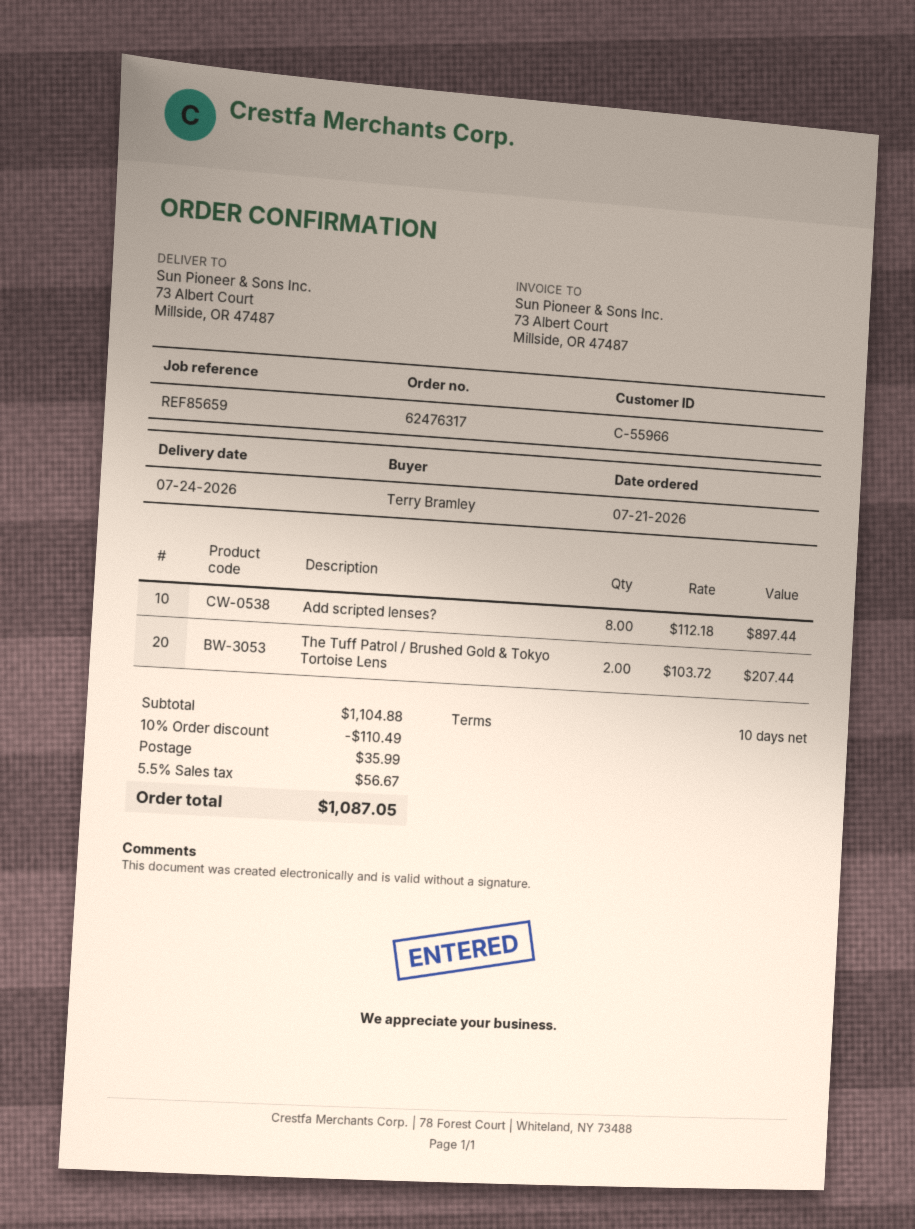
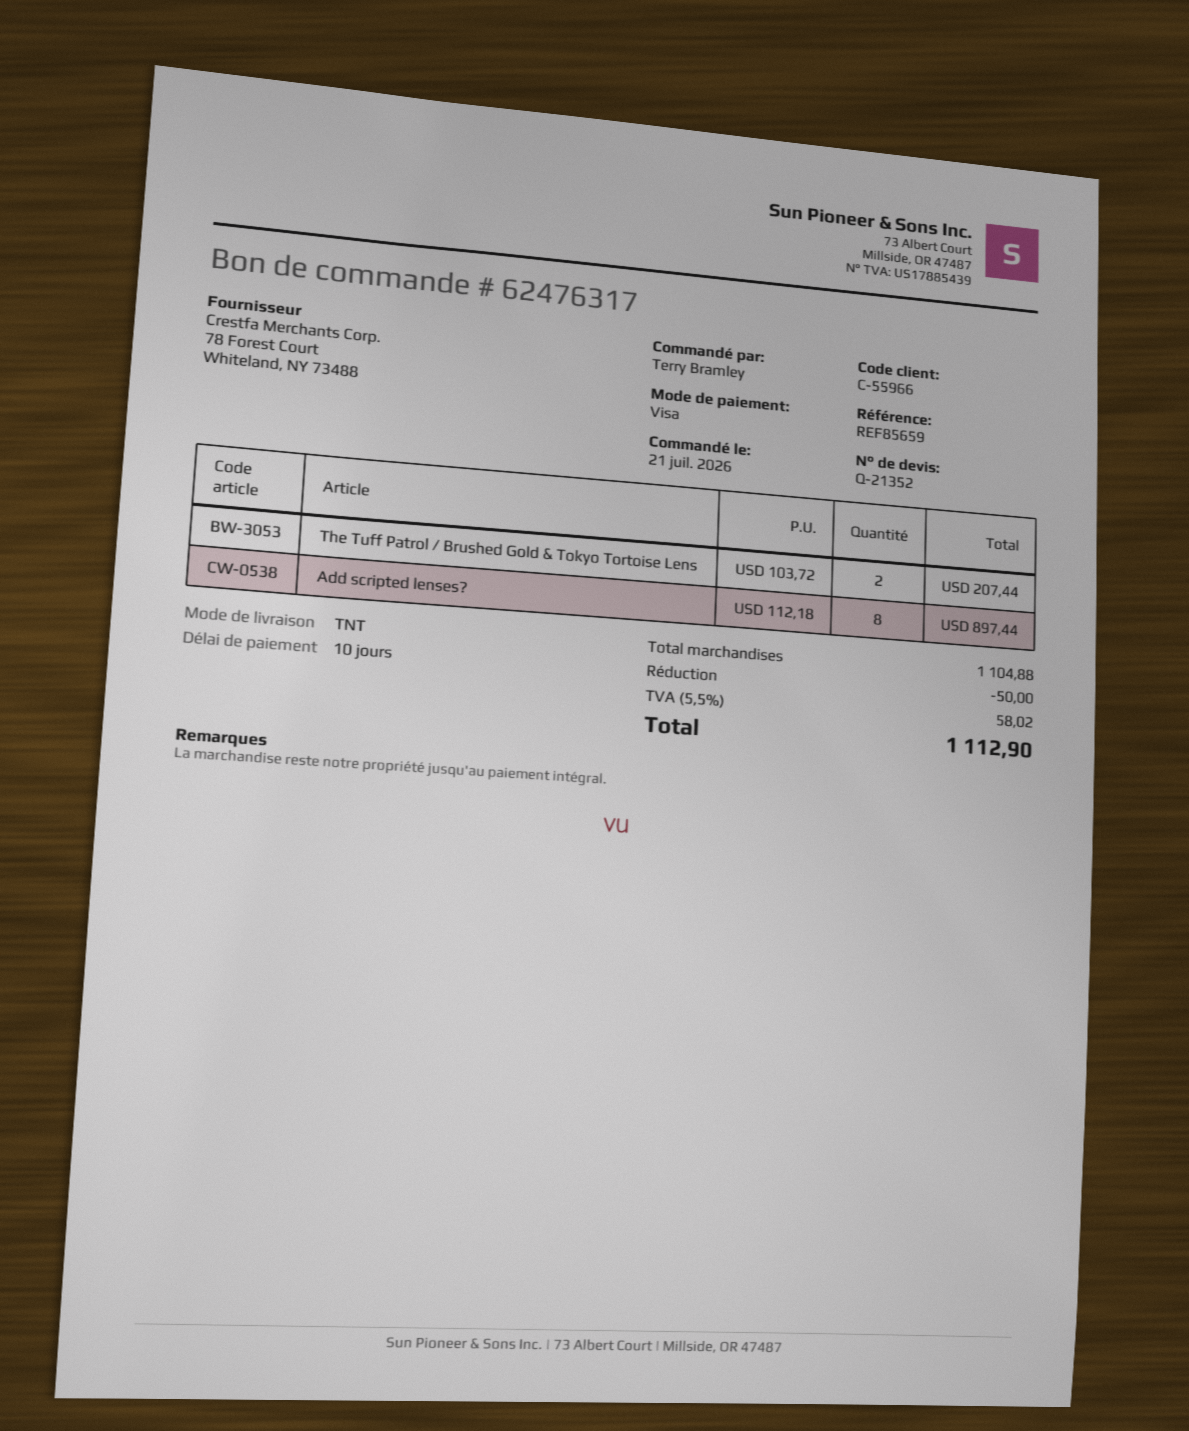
discount: 110.49 -> 50.00
shipping: 35.99 -> none
tax: 5.5% = 56.67 -> 5.5% = 58.02
total: 1087.05 -> 1112.90

